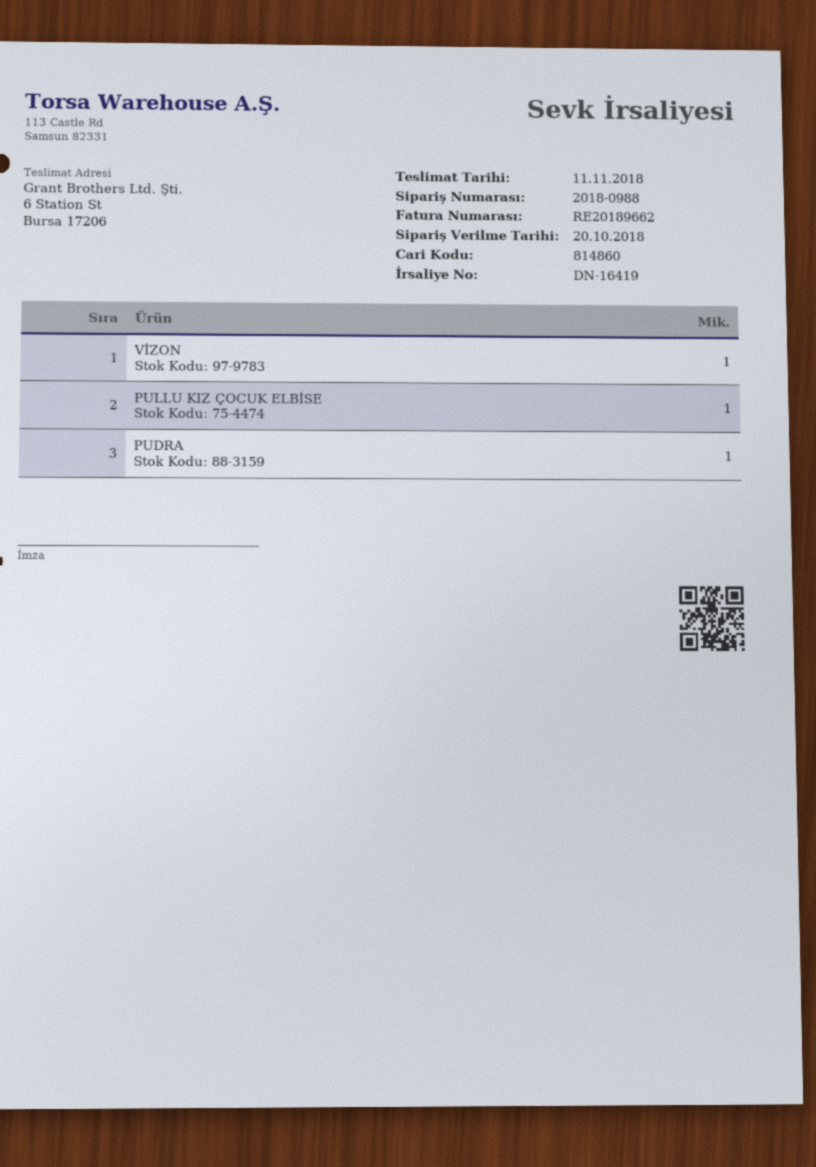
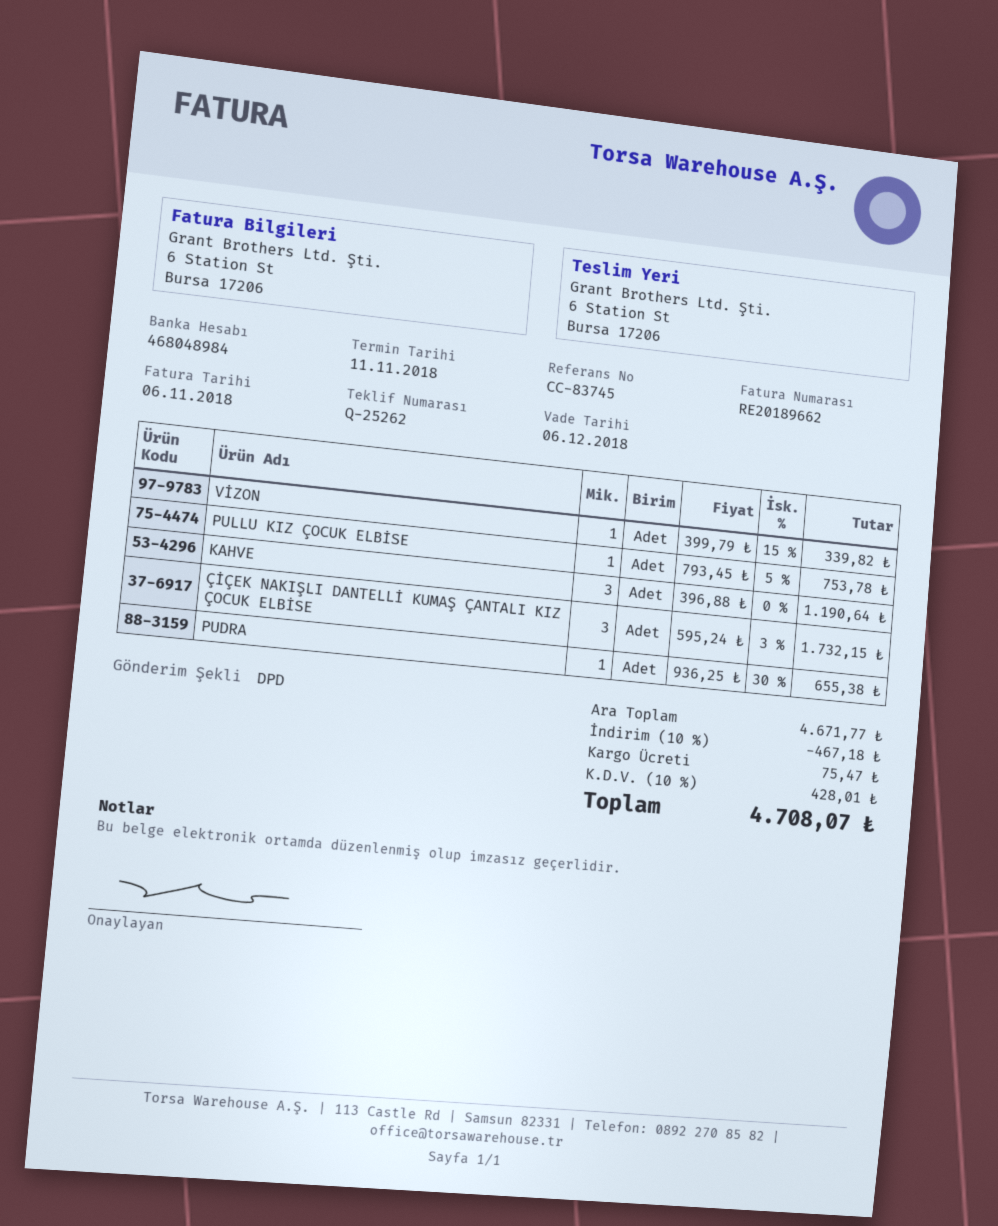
KAHVE: none -> 3
ÇİÇEK NAKIŞLI DANTELLİ KUMAŞ ÇANTALI KIZ ÇOCUK ELBİSE: none -> 3

